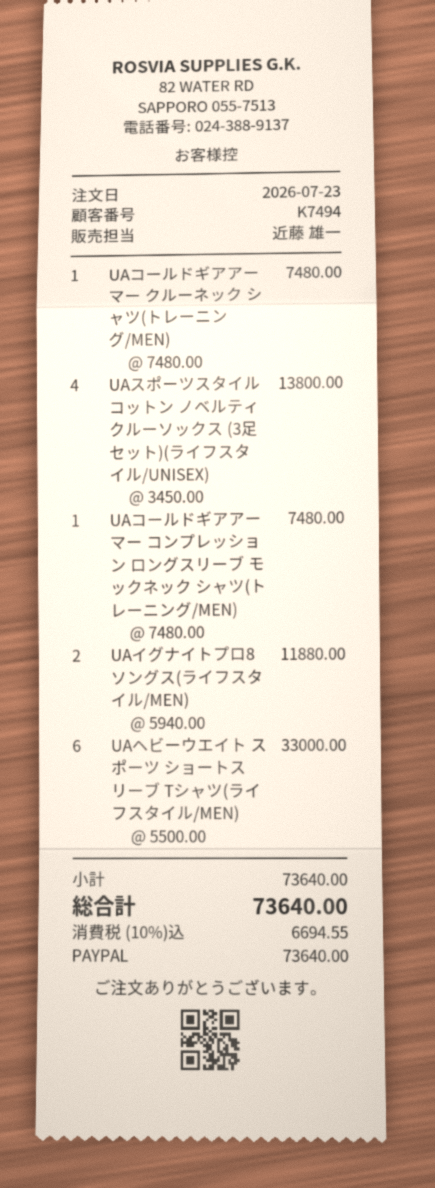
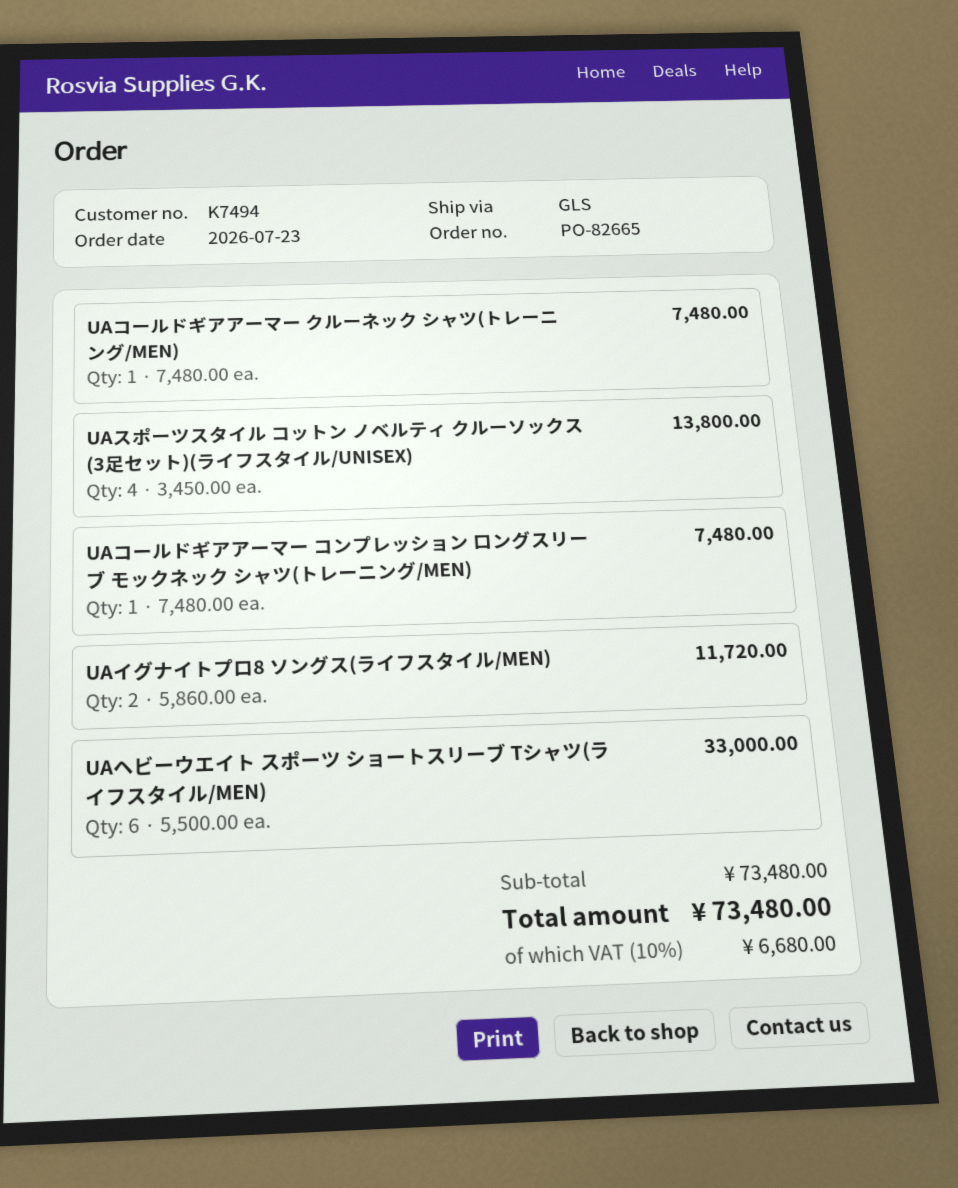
UAイグナイトプロ8 ソングス(ライフスタイル/MEN): 2 x 5940.00 = 11880.00 -> 2 x 5860.00 = 11720.00
subtotal: 73640.00 -> 73480.00
tax: 10% = 6694.55 -> 10% = 6680.00
total: 73640.00 -> 73480.00

